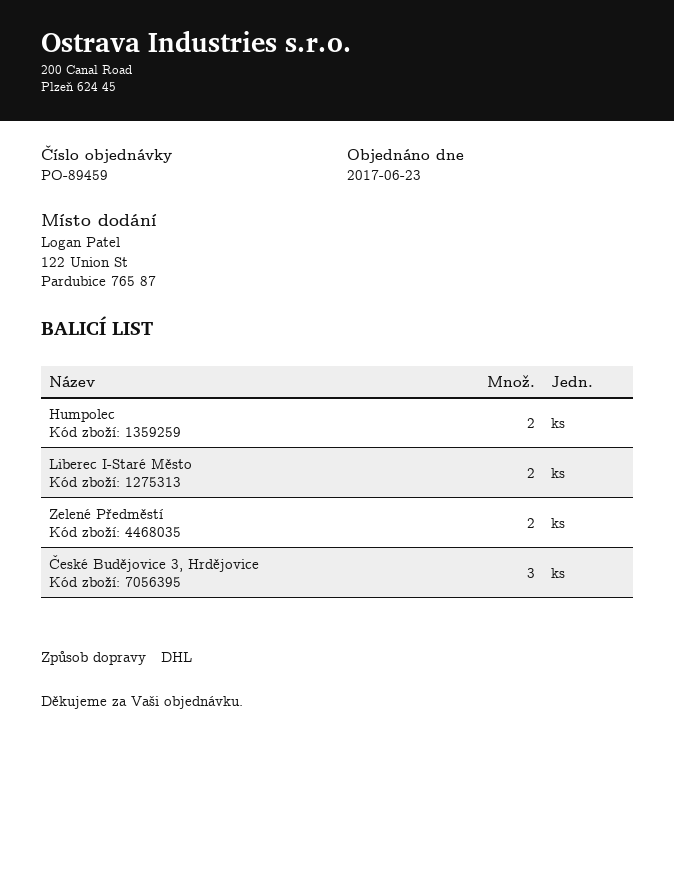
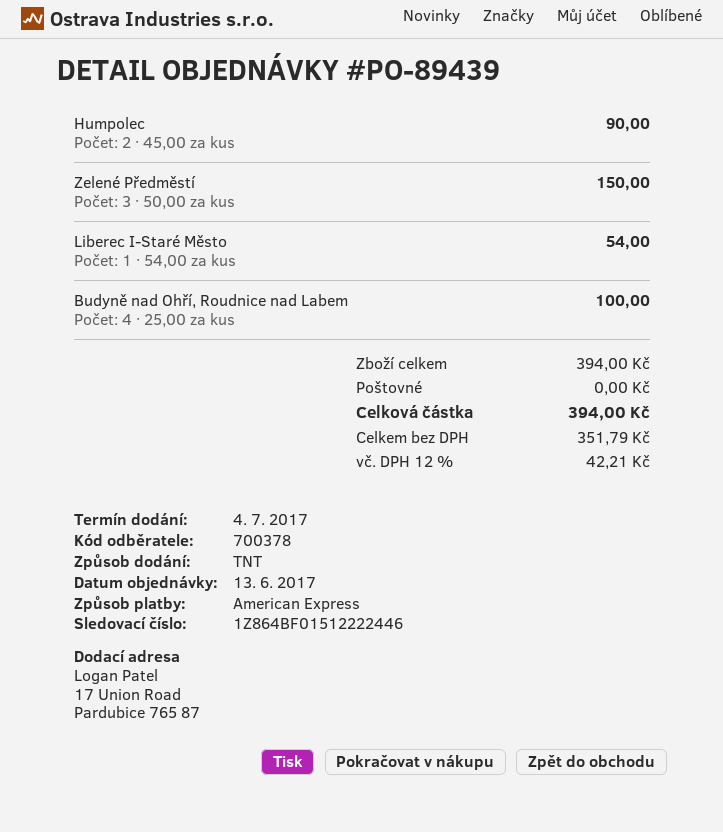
order number: PO-89459 -> PO-89439
order date: 2017-06-23 -> 2017-06-13
shipping method: DHL -> TNT
ship to: 122 Union St, Pardubice 765 87 -> 17 Union Road, Pardubice 765 87
Liberec I-Staré Město: 2 -> 1
Zelené Předměstí: 2 -> 3
České Budějovice 3, Hrdějovice: 3 -> none
Budyně nad Ohří, Roudnice nad Labem: none -> 4

